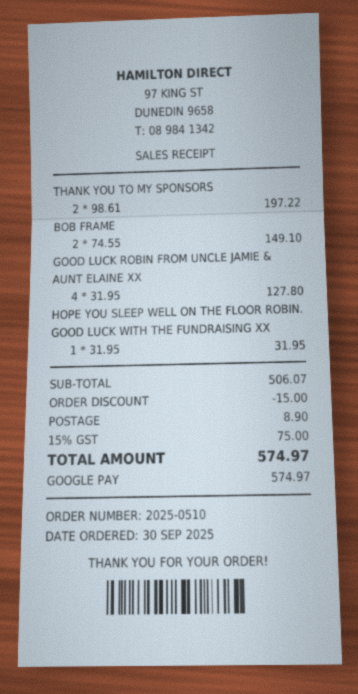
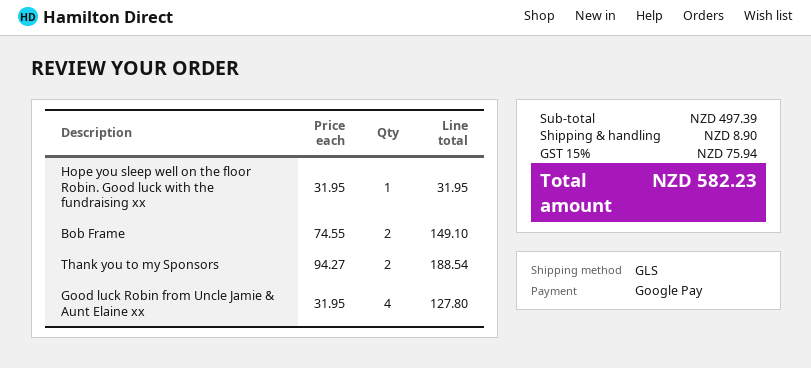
THANK YOU TO MY SPONSORS: 2 x 98.61 = 197.22 -> 2 x 94.27 = 188.54
subtotal: 506.07 -> 497.39
discount: 15.00 -> none
tax: 15% = 75.00 -> 15% = 75.94
total: 574.97 -> 582.23

